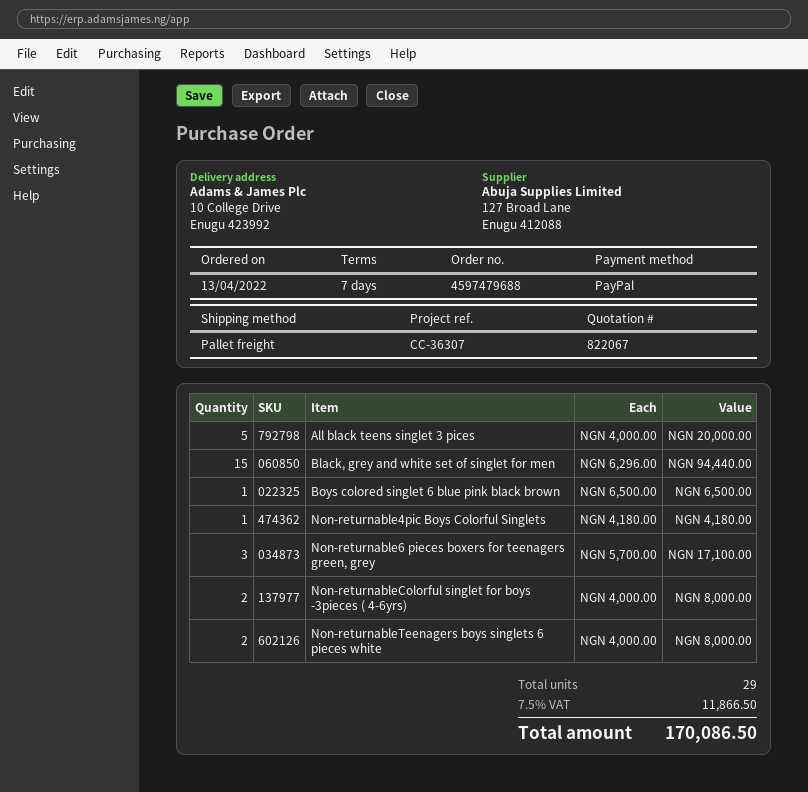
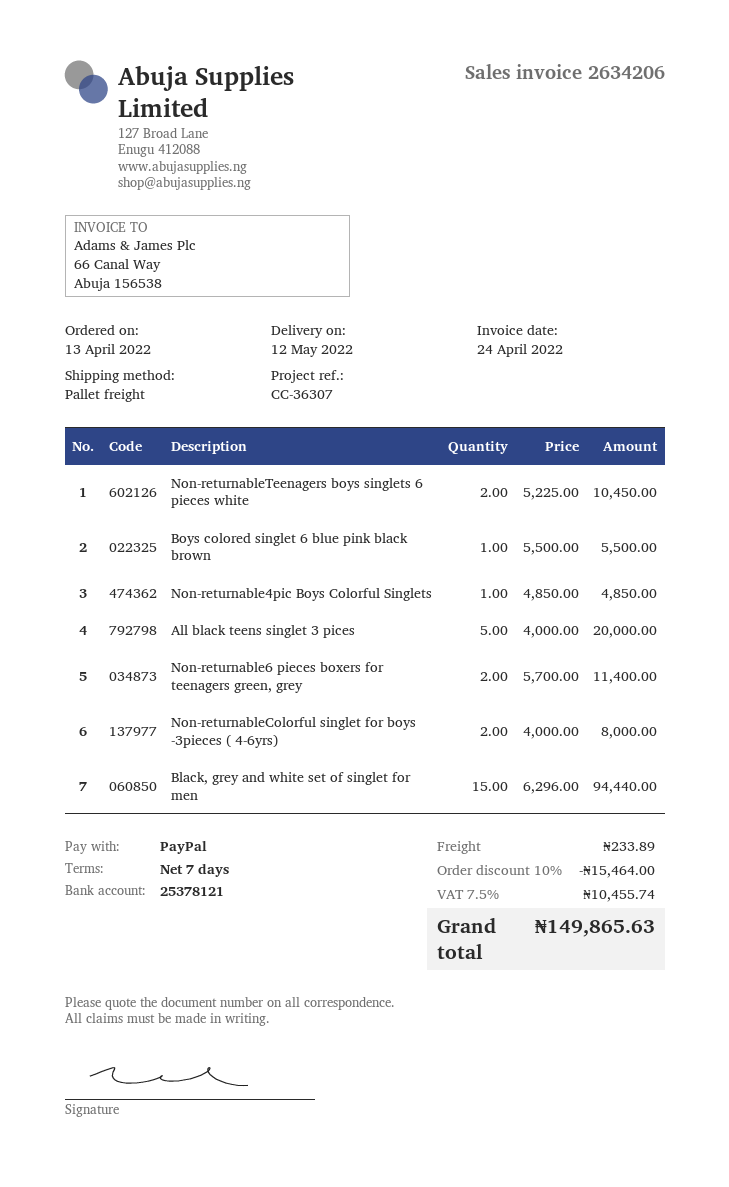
Boys colored singlet 6 blue pink black brown: 1 x 6500.00 = 6500.00 -> 1 x 5500.00 = 5500.00
Non-returnable4pic Boys Colorful Singlets: 1 x 4180.00 = 4180.00 -> 1 x 4850.00 = 4850.00
Non-returnable6 pieces boxers for teenagers green, grey: 3 x 5700.00 = 17100.00 -> 2 x 5700.00 = 11400.00
Non-returnableTeenagers boys singlets 6 pieces white: 2 x 4000.00 = 8000.00 -> 2 x 5225.00 = 10450.00
discount: none -> 10% = 15464.00
shipping: none -> 233.89
tax: 7.5% = 11866.50 -> 7.5% = 10455.74
total: 170086.50 -> 149865.63

